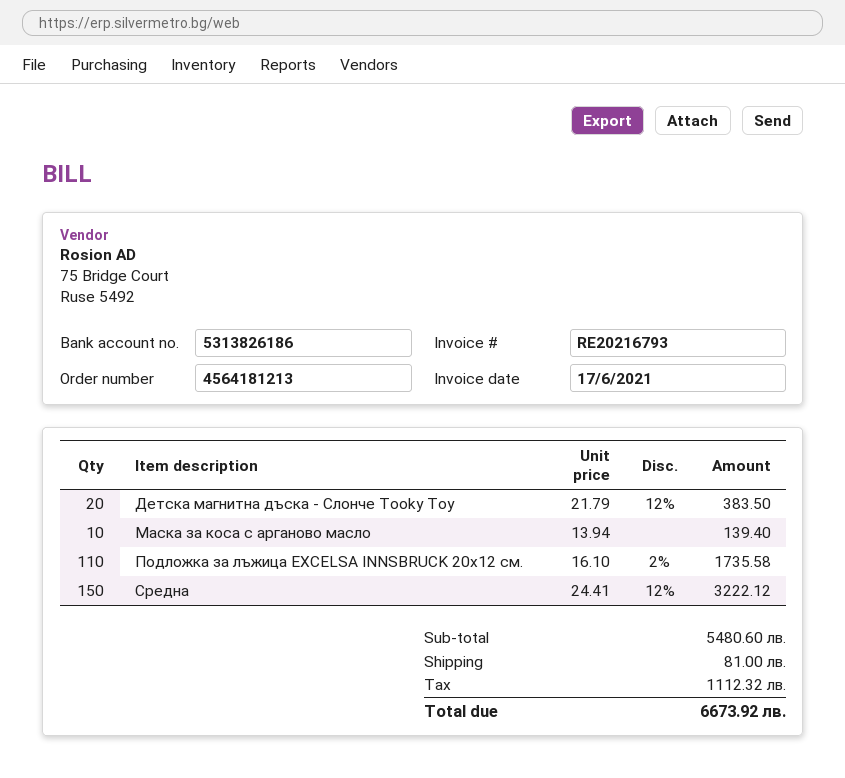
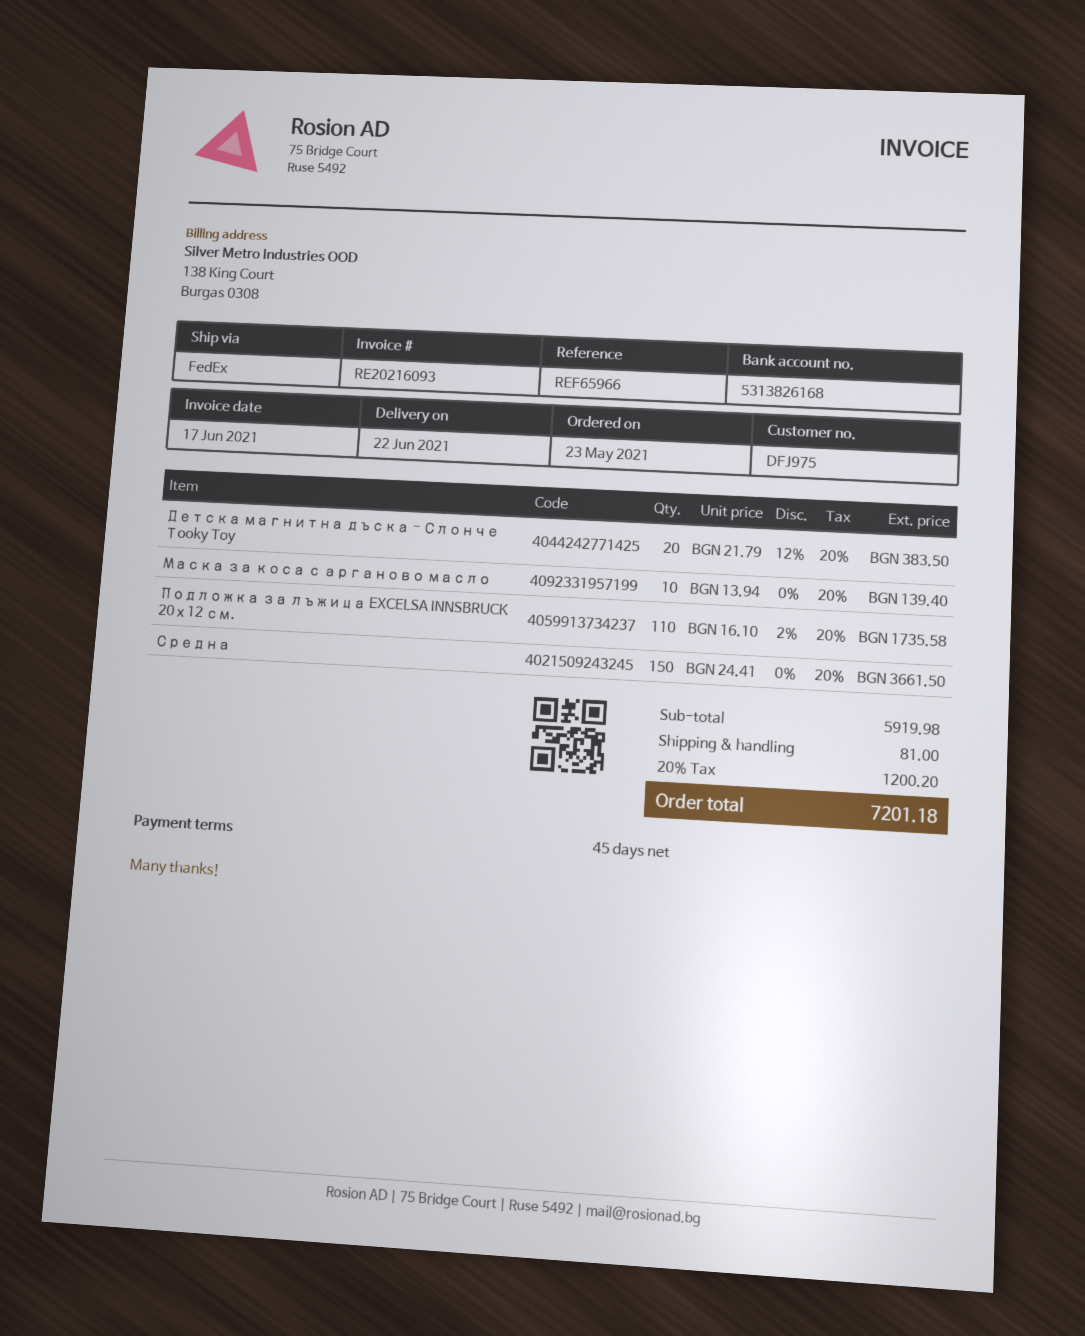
invoice number: RE20216793 -> RE20216093
bank account: 5313826186 -> 5313826168
Средна: 150 x 24.41 - 12% = 3222.12 -> 150 x 24.41 = 3661.50
subtotal: 5480.60 -> 5919.98
tax: 1112.32 -> 1200.20
total: 6673.92 -> 7201.18

